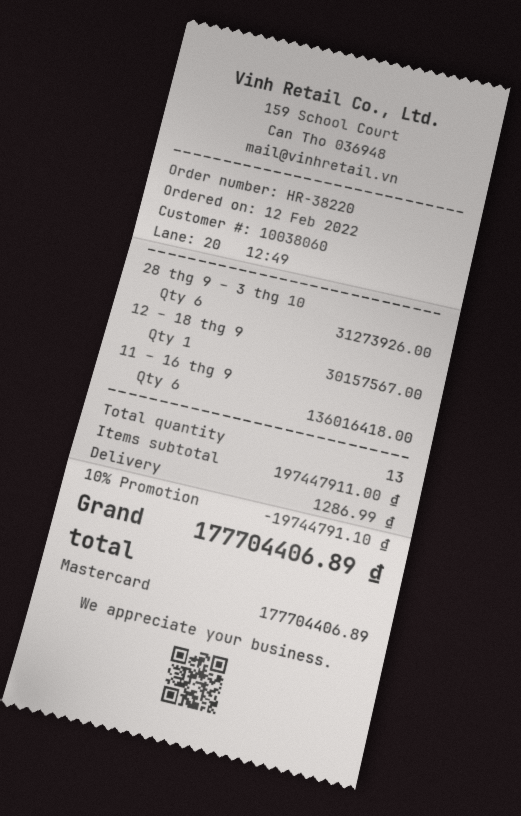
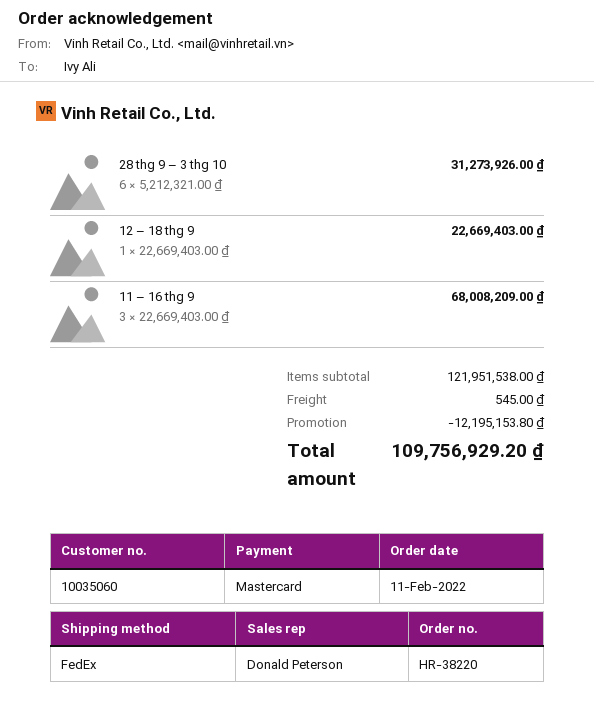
order date: 2022-02-12 -> 2022-02-11
customer number: 10038060 -> 10035060
12 – 18 thg 9: 1 for 30157567.00 -> 1 for 22669403.00
11 – 16 thg 9: 6 for 136016418.00 -> 3 for 68008209.00
subtotal: 197447911.00 -> 121951538.00
discount: 19744791.10 -> 12195153.80
shipping: 1286.99 -> 545.00
total: 177704406.89 -> 109756929.20

